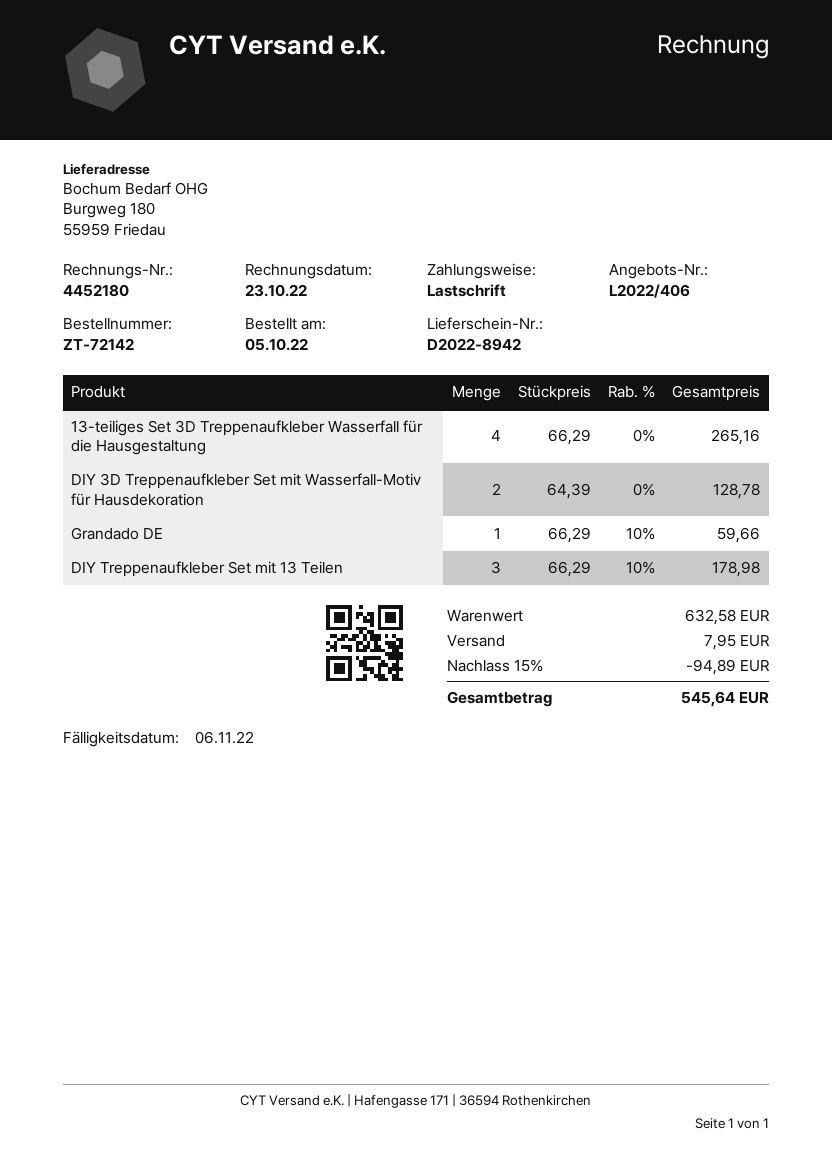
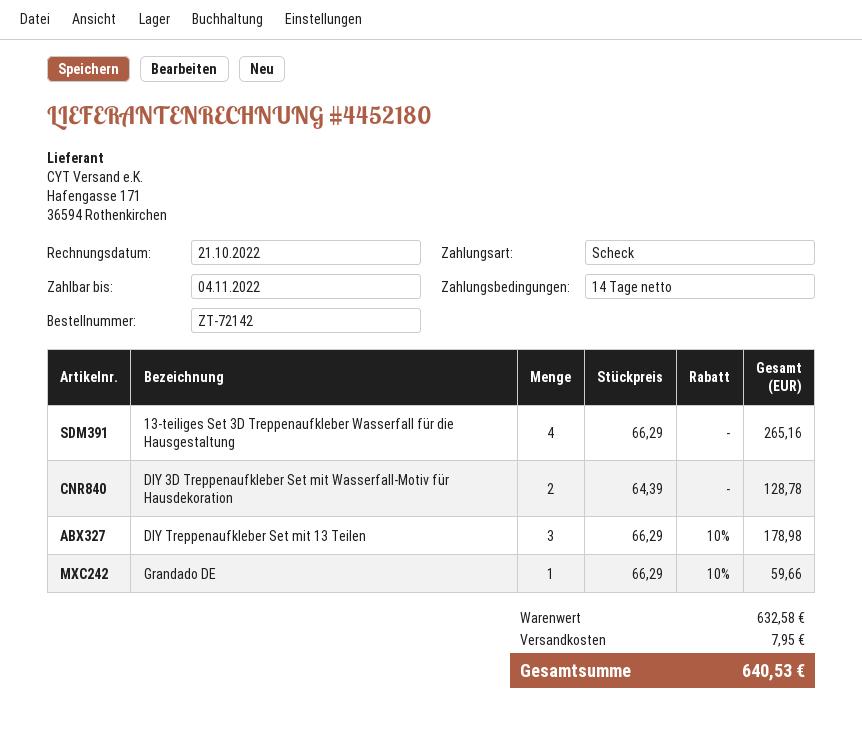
invoice date: 2022-10-23 -> 2022-10-21
due date: 2022-11-06 -> 2022-11-04
payment method: direct debit -> cheque
discount: 15% = 94.89 -> none
total: 545.64 -> 640.53

